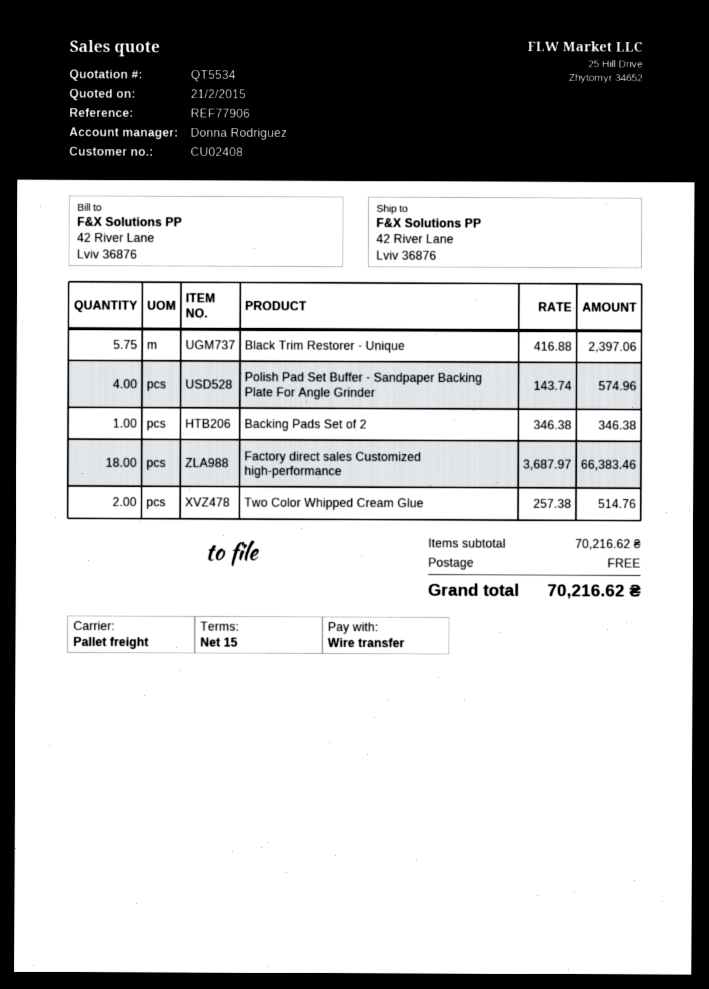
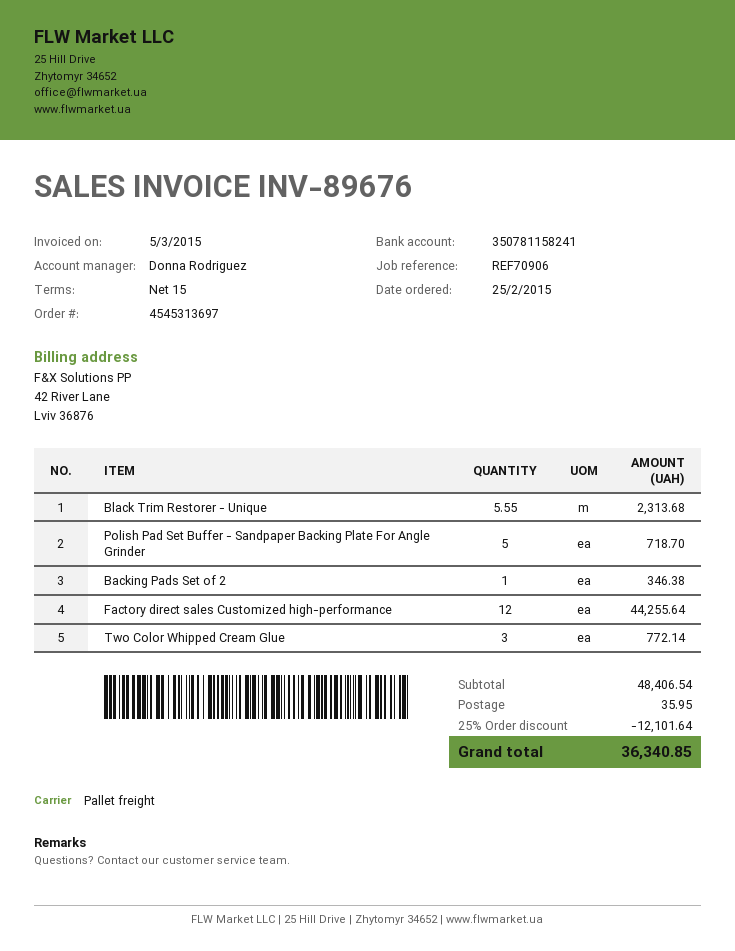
reference: REF77906 -> REF70906
Black Trim Restorer - Unique: 5.75 for 2397.06 -> 5.55 for 2313.68
Polish Pad Set Buffer - Sandpaper Backing Plate For Angle Grinder: 4 for 574.96 -> 5 for 718.70
Factory direct sales Customized high-performance: 18 for 66383.46 -> 12 for 44255.64
Two Color Whipped Cream Glue: 2 for 514.76 -> 3 for 772.14
subtotal: 70216.62 -> 48406.54
discount: none -> 25% = 12101.64
shipping: 0.00 -> 35.95
total: 70216.62 -> 36340.85

